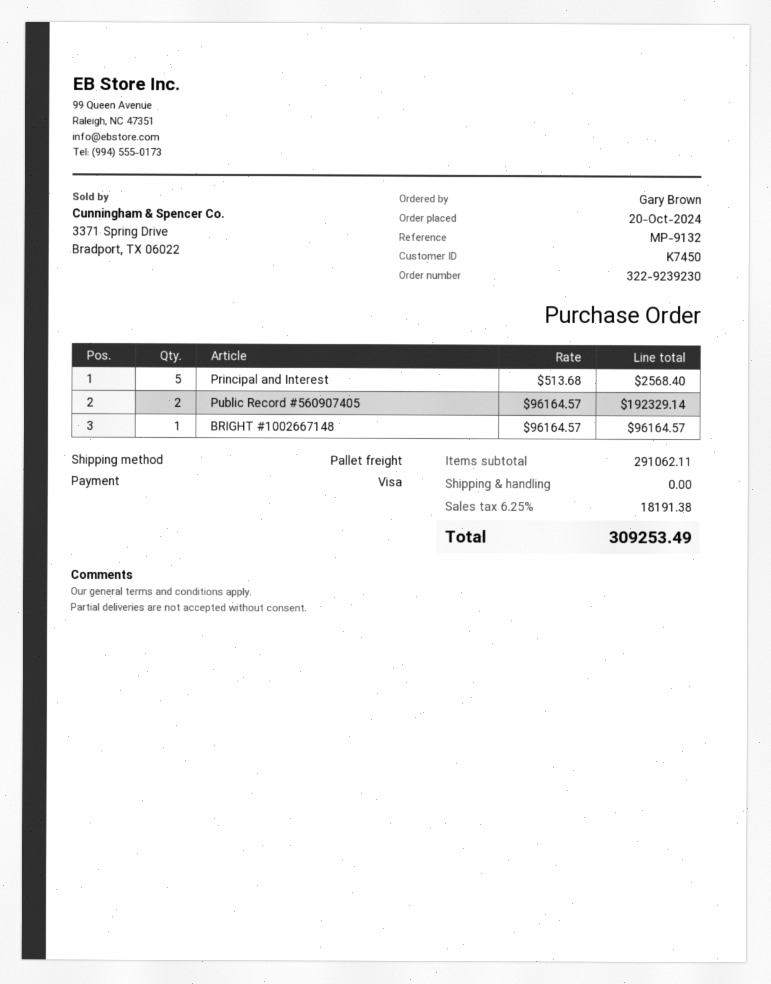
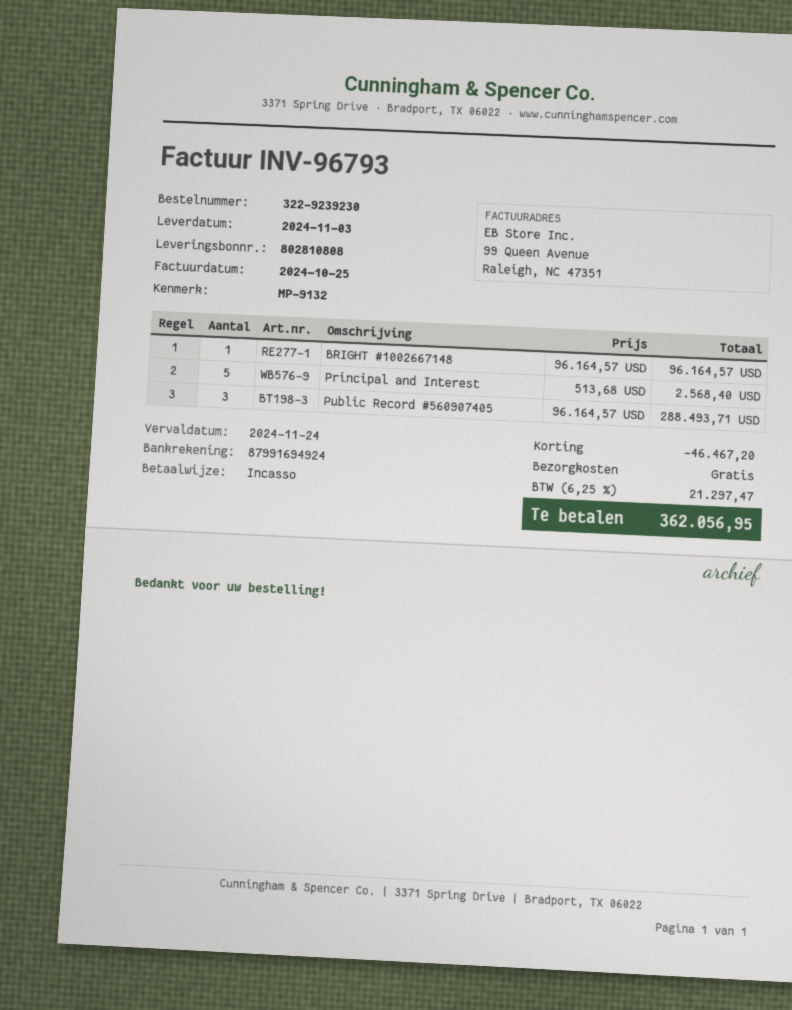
payment method: Visa -> direct debit
Public Record #560907405: 2 x 96164.57 = 192329.14 -> 3 x 96164.57 = 288493.71
discount: none -> 46467.20
tax: 6.25% = 18191.38 -> 6.25% = 21297.47
total: 309253.49 -> 362056.95

